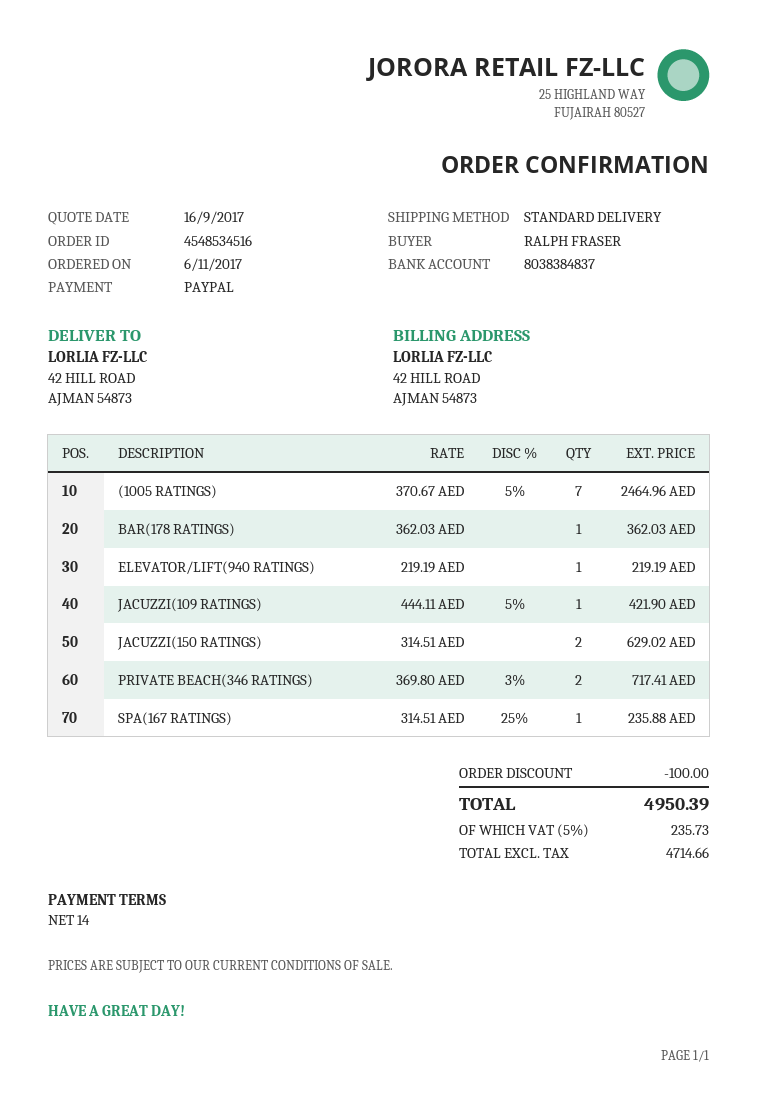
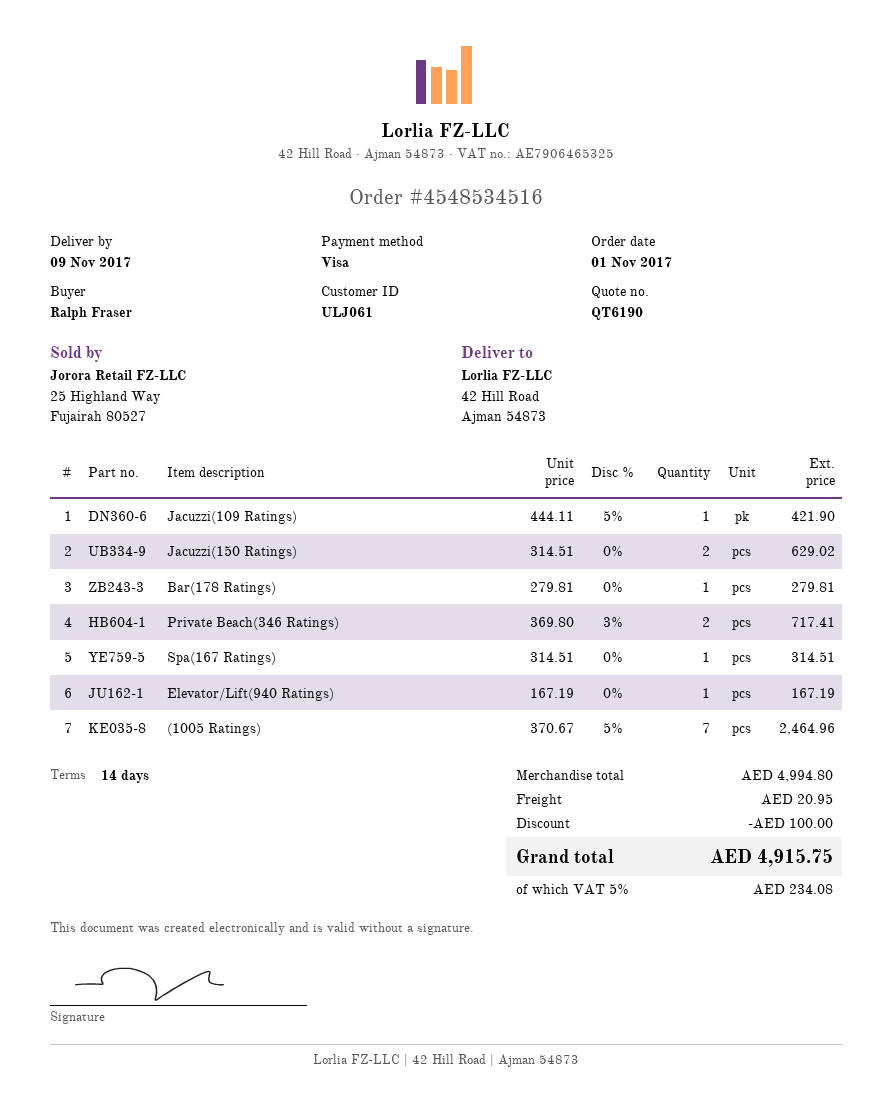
order date: 2017-11-06 -> 2017-11-01
payment method: PayPal -> Visa
BAR(178 RATINGS): 1 x 362.03 = 362.03 -> 1 x 279.81 = 279.81
ELEVATOR/LIFT(940 RATINGS): 1 x 219.19 = 219.19 -> 1 x 167.19 = 167.19
SPA(167 RATINGS): 1 x 314.51 - 25% = 235.88 -> 1 x 314.51 = 314.51
shipping: none -> 20.95
tax: 5% = 235.73 -> 5% = 234.08
total: 4950.39 -> 4915.75

